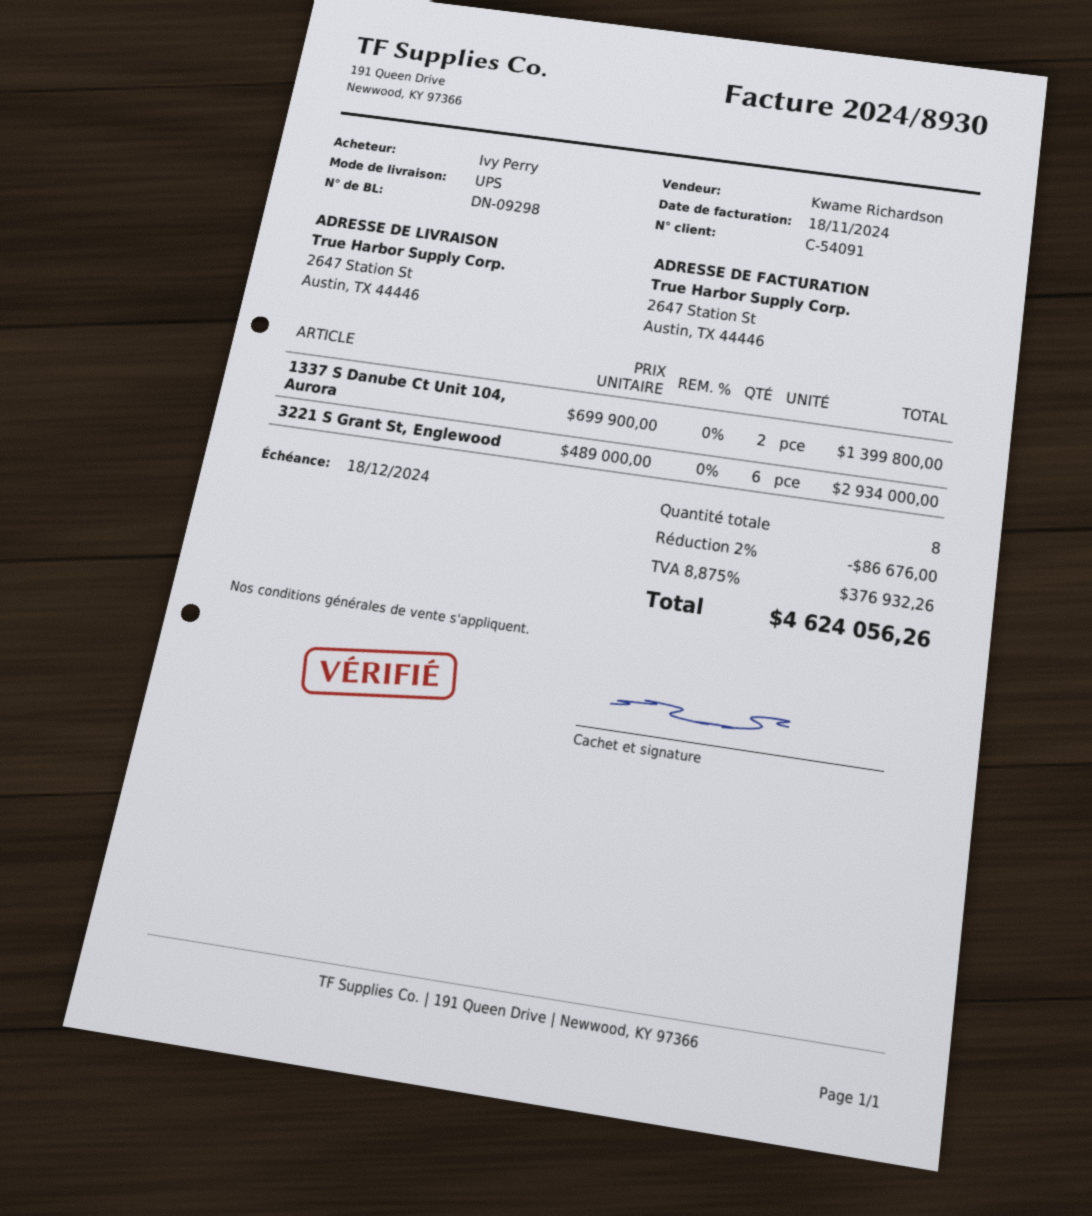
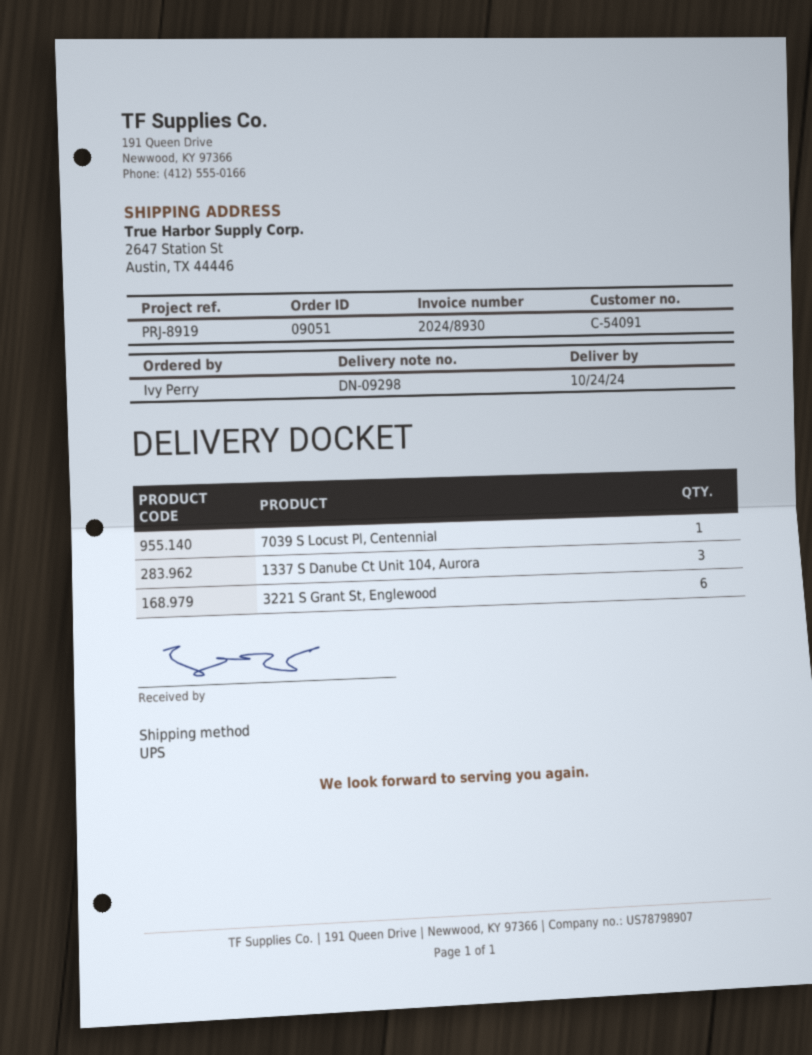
1337 S Danube Ct Unit 104, Aurora: 2 -> 3
7039 S Locust Pl, Centennial: none -> 1

